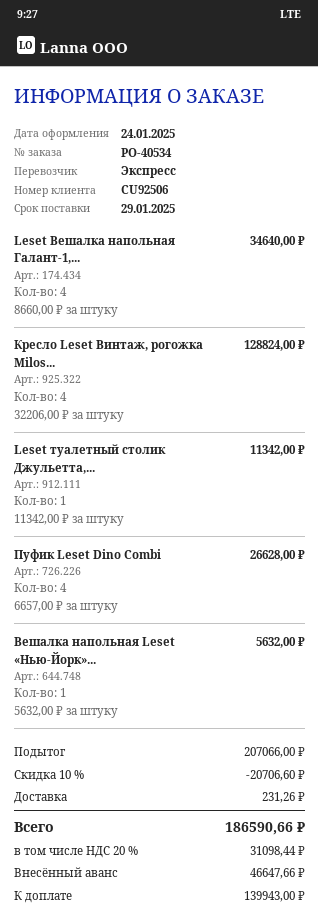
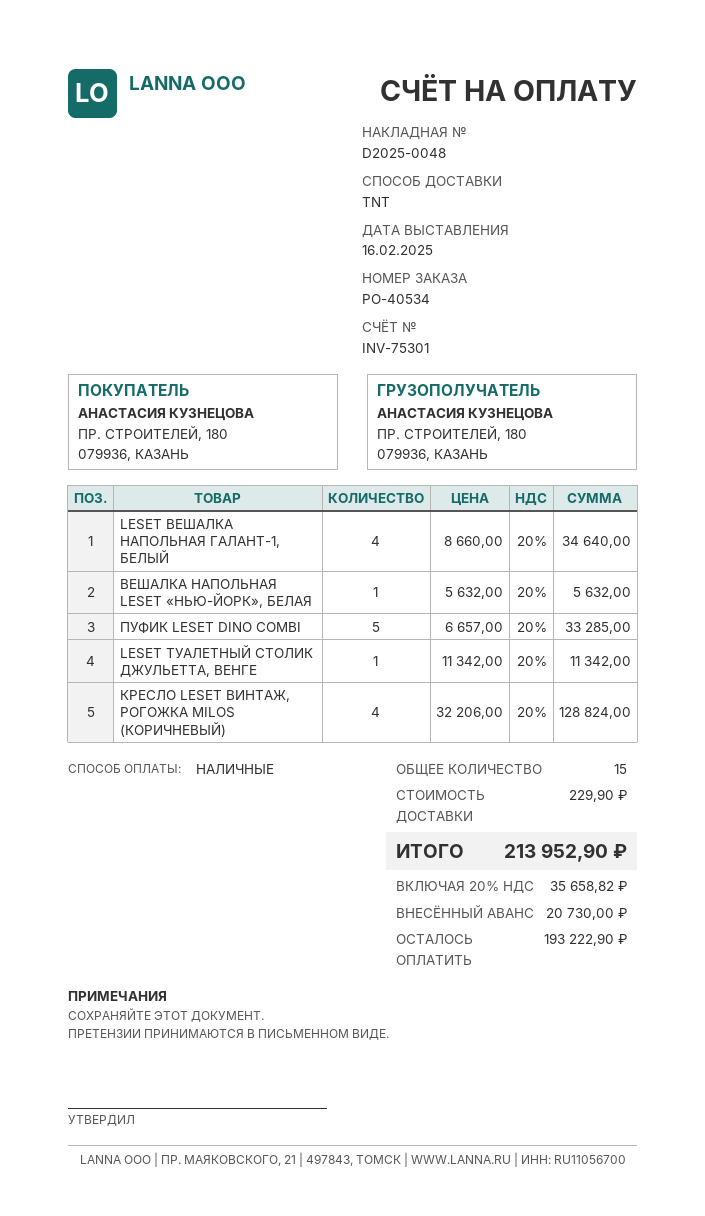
shipping method: express -> TNT
Пуфик Leset Dino Combi: 4 x 6657.00 = 26628.00 -> 5 x 6657.00 = 33285.00
discount: 10% = 20706.60 -> none
shipping: 231.26 -> 229.90
tax: 20% = 31098.44 -> 20% = 35658.82
total: 186590.66 -> 213952.90
deposit: 46647.66 -> 20730.00
balance: 139943.00 -> 193222.90

